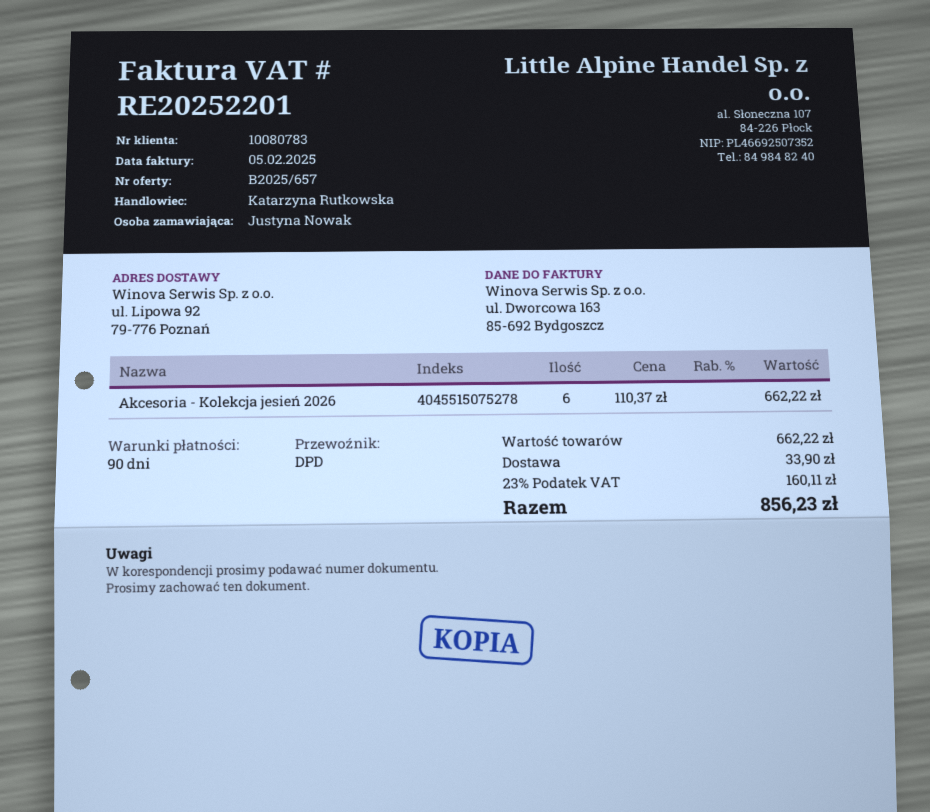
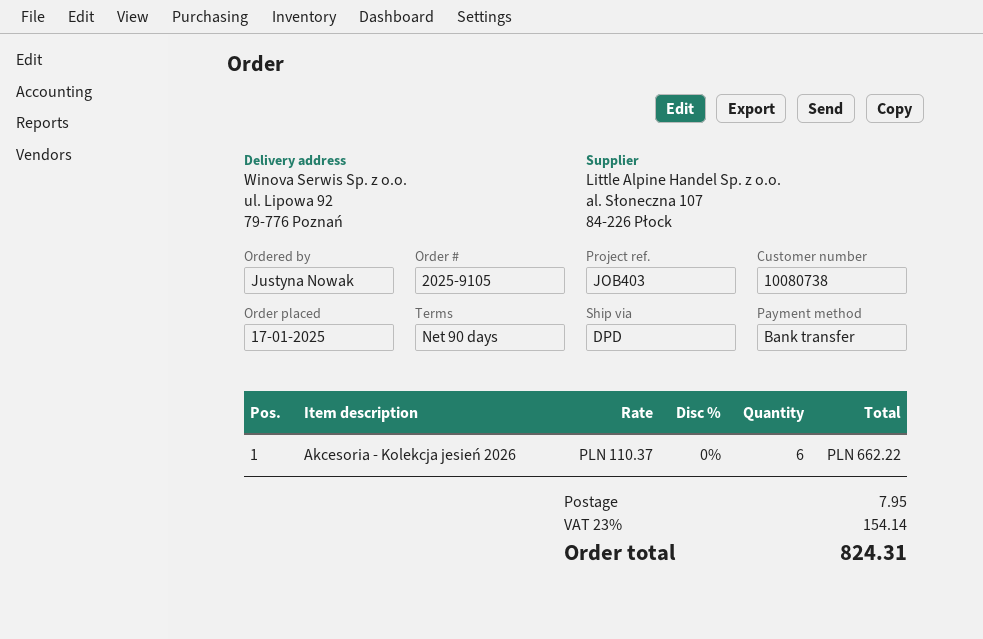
customer number: 10080783 -> 10080738
shipping: 33.90 -> 7.95
tax: 23% = 160.11 -> 23% = 154.14
total: 856.23 -> 824.31

